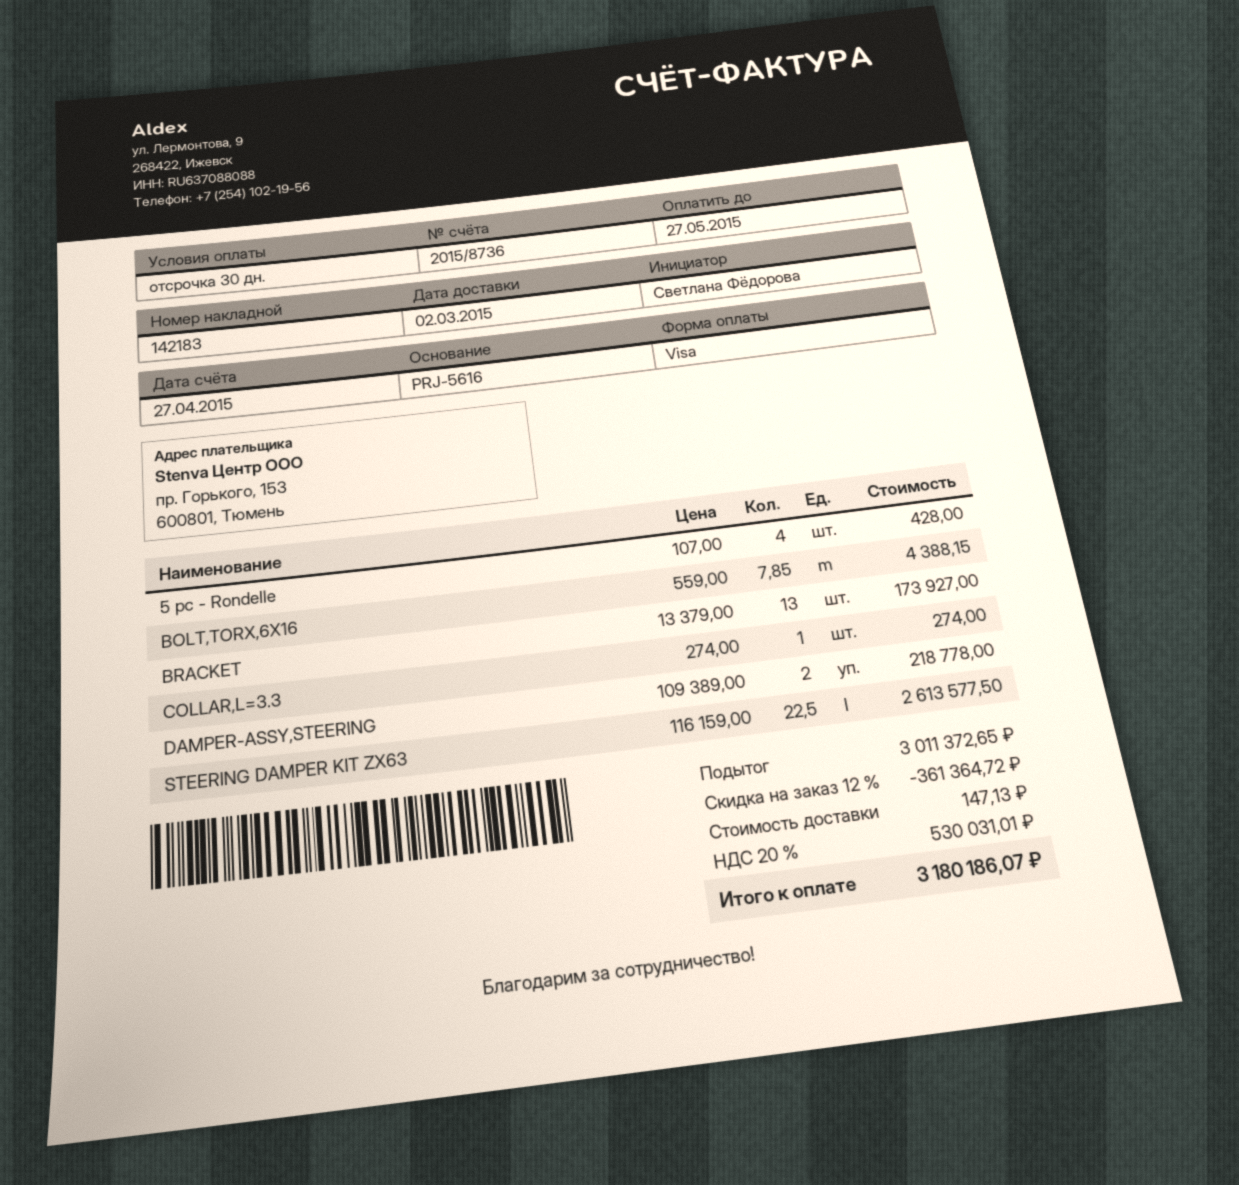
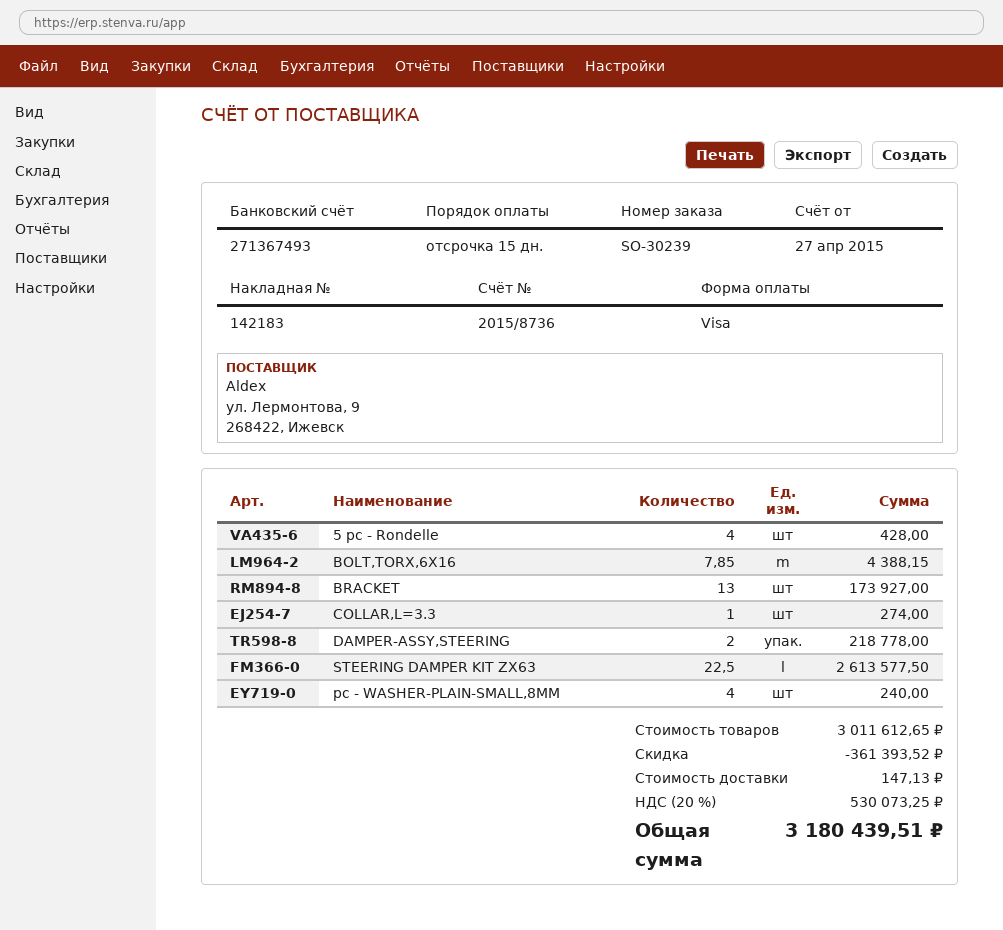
payment terms: 30 days -> 15 days
pc - WASHER-PLAIN-SMALL,8MM: none -> 4 for 240.00
subtotal: 3011372.65 -> 3011612.65
discount: 361364.72 -> 361393.52
tax: 20% = 530031.01 -> 20% = 530073.25
total: 3180186.07 -> 3180439.51

